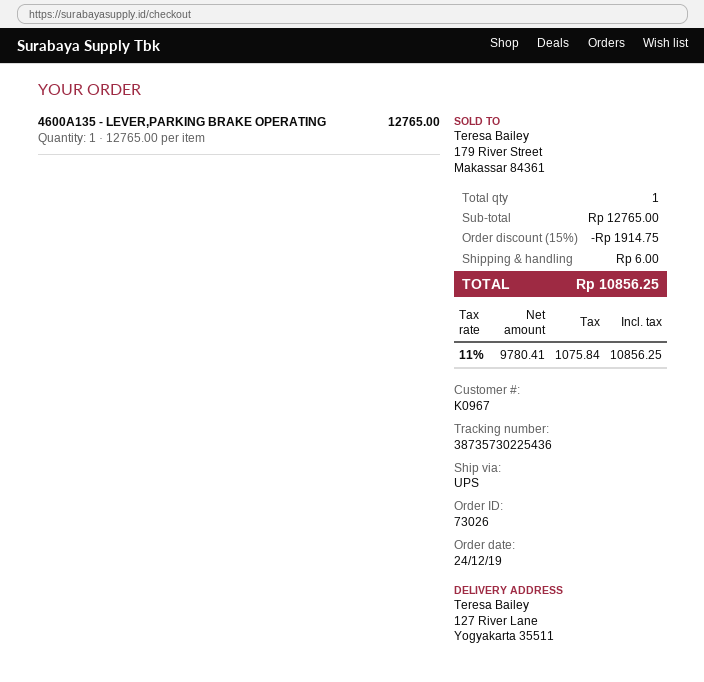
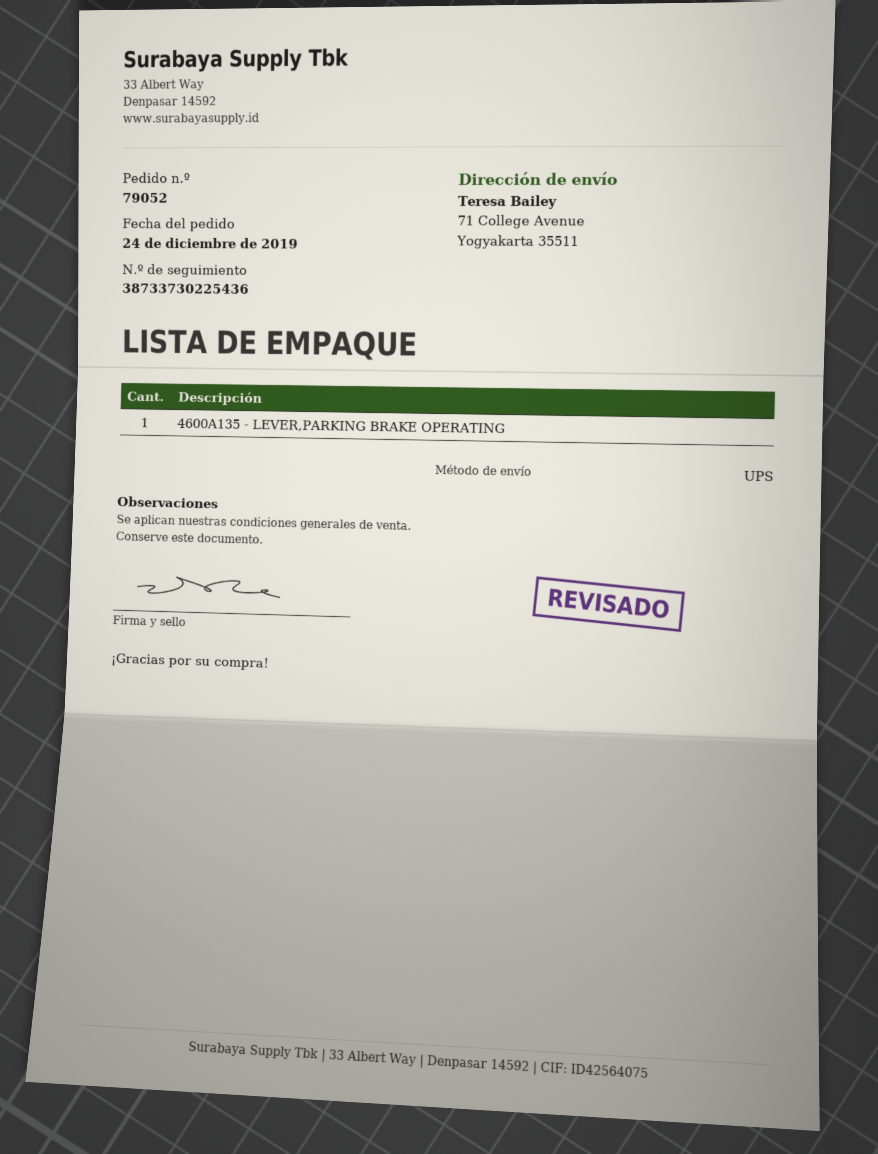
order number: 73026 -> 79052
tracking number: 38735730225436 -> 38733730225436
ship to: 127 River Lane, Yogyakarta 35511 -> 71 College Avenue, Yogyakarta 35511

